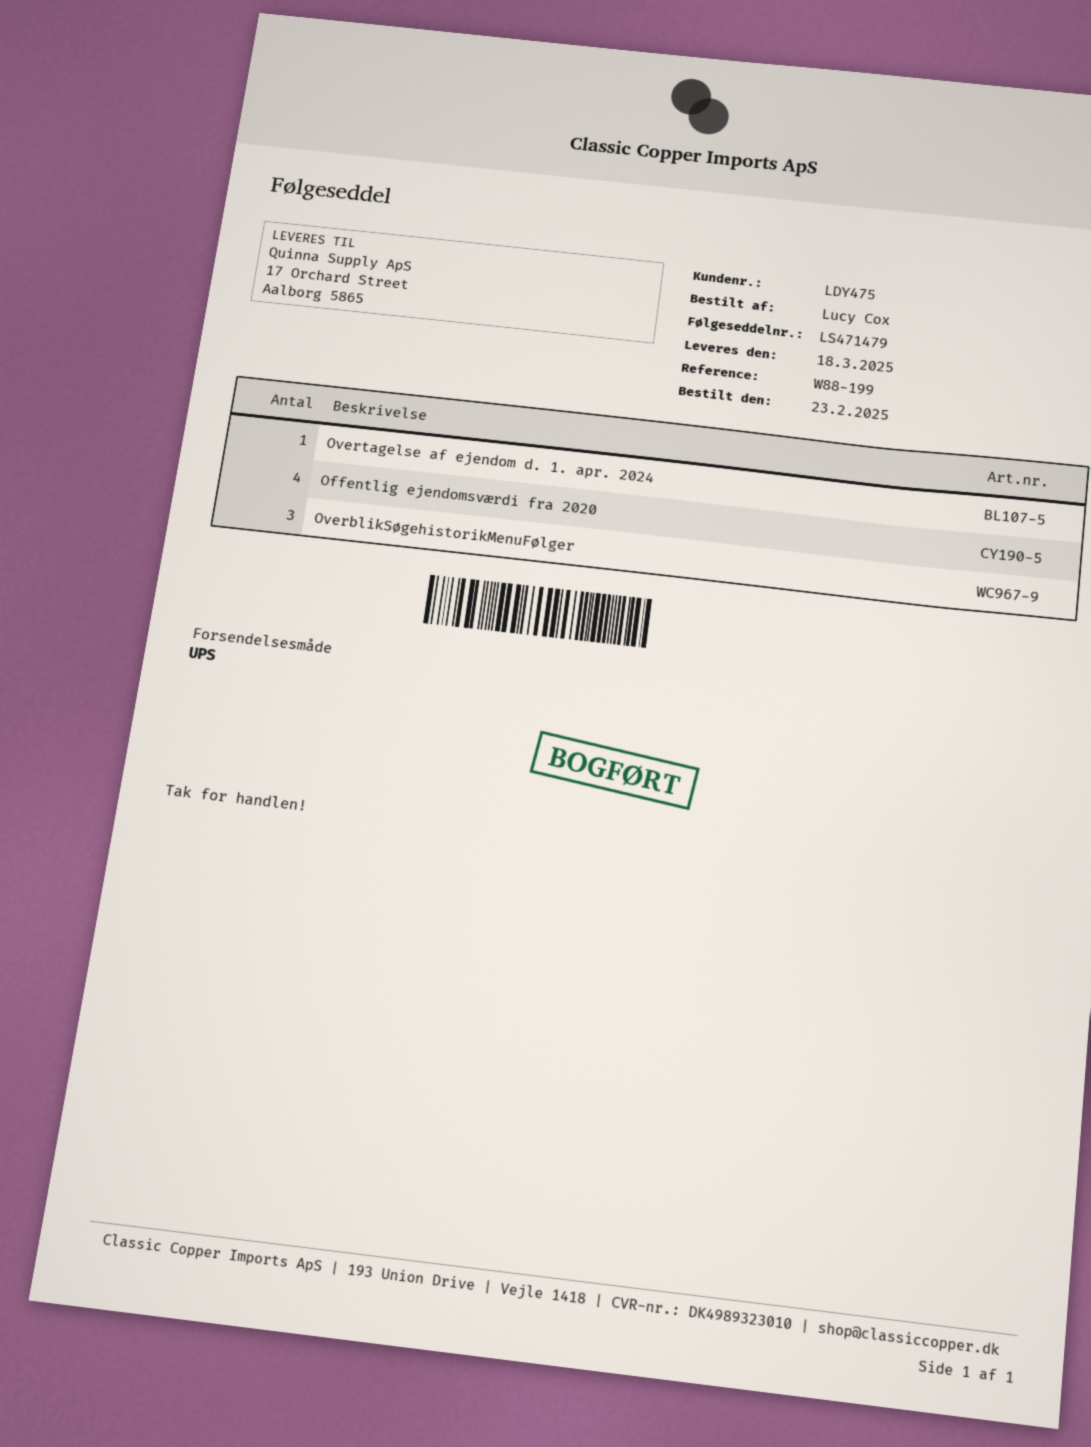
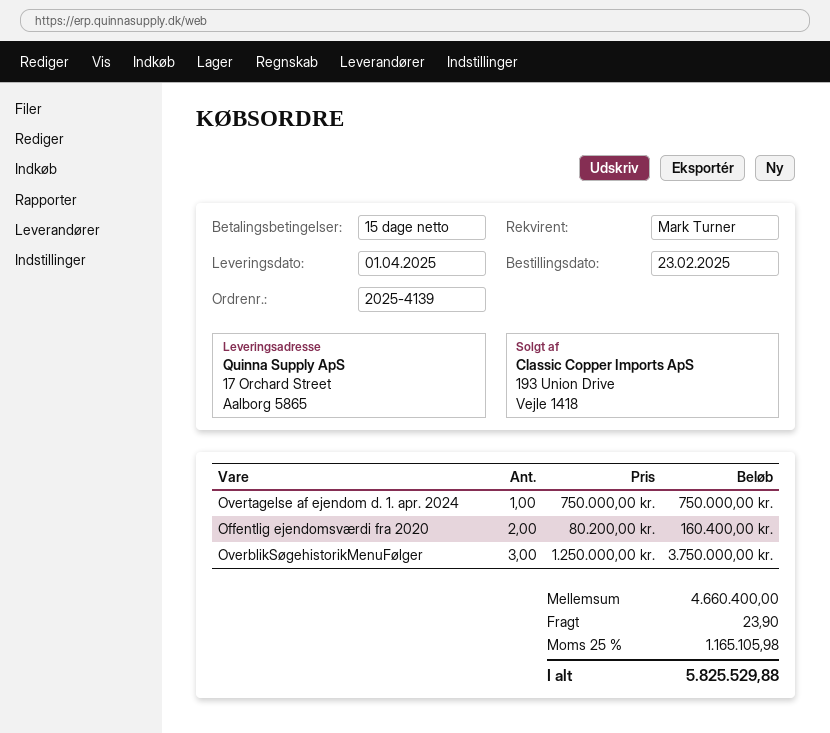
delivery date: 2025-03-18 -> 2025-04-01
ordered by: Lucy Cox -> Mark Turner
Offentlig ejendomsværdi fra 2020: 4 -> 2

